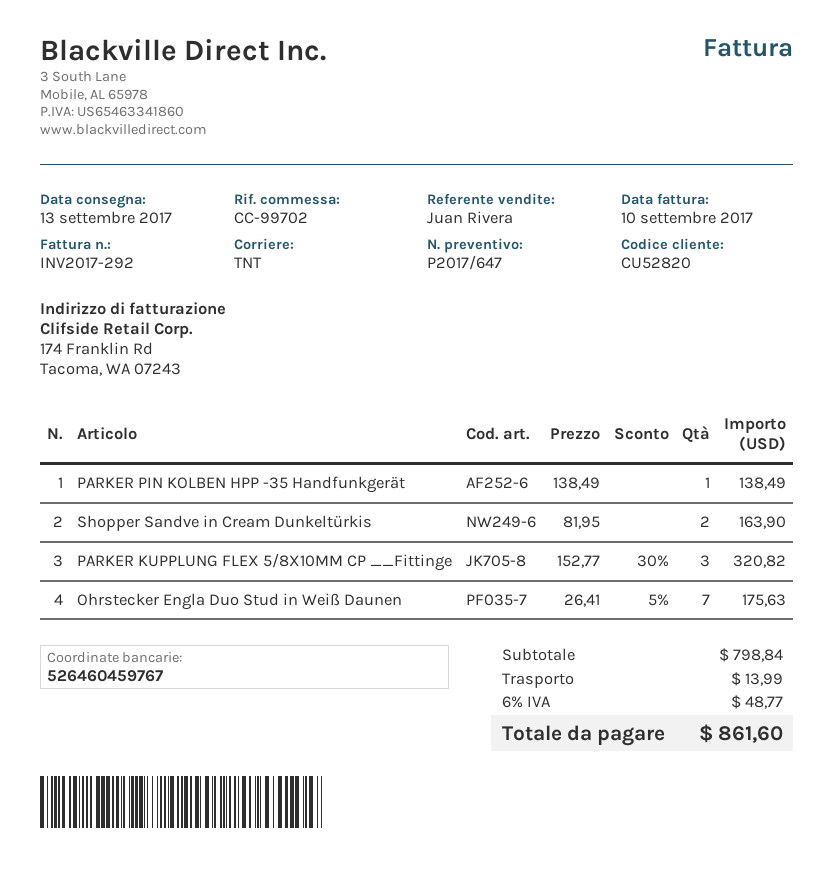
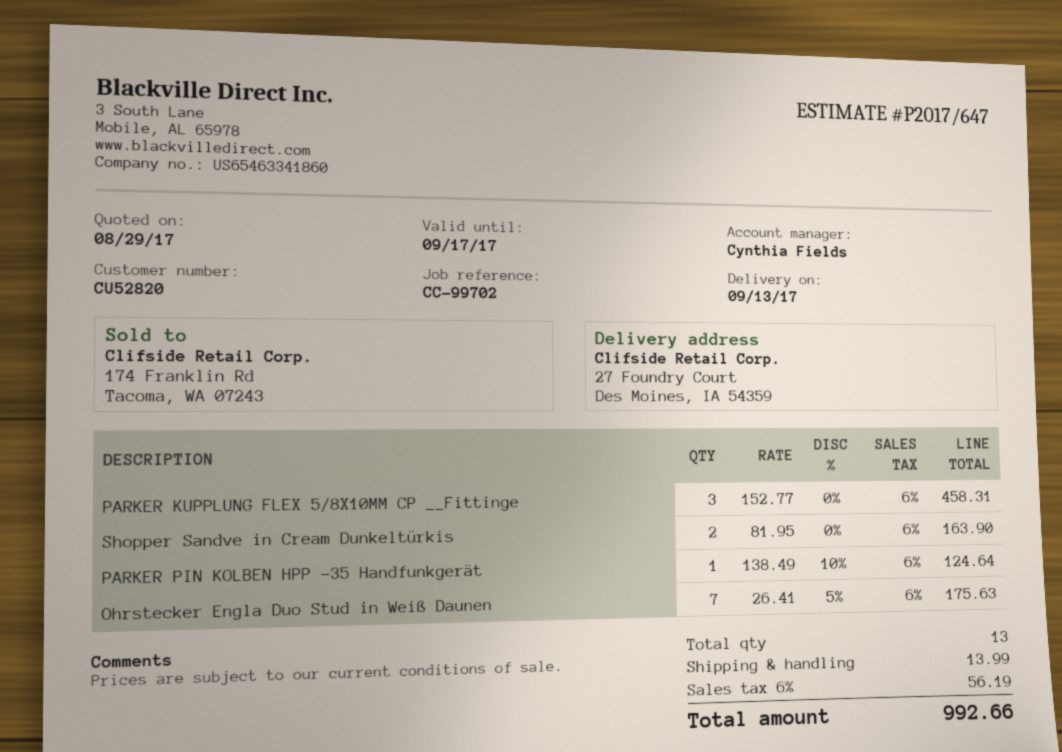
sales rep: Juan Rivera -> Cynthia Fields
PARKER PIN KOLBEN HPP -35 Handfunkgerät: 1 x 138.49 = 138.49 -> 1 x 138.49 - 10% = 124.64
PARKER KUPPLUNG FLEX 5/8X10MM CP __Fittinge: 3 x 152.77 - 30% = 320.82 -> 3 x 152.77 = 458.31
tax: 6% = 48.77 -> 6% = 56.19
total: 861.60 -> 992.66

